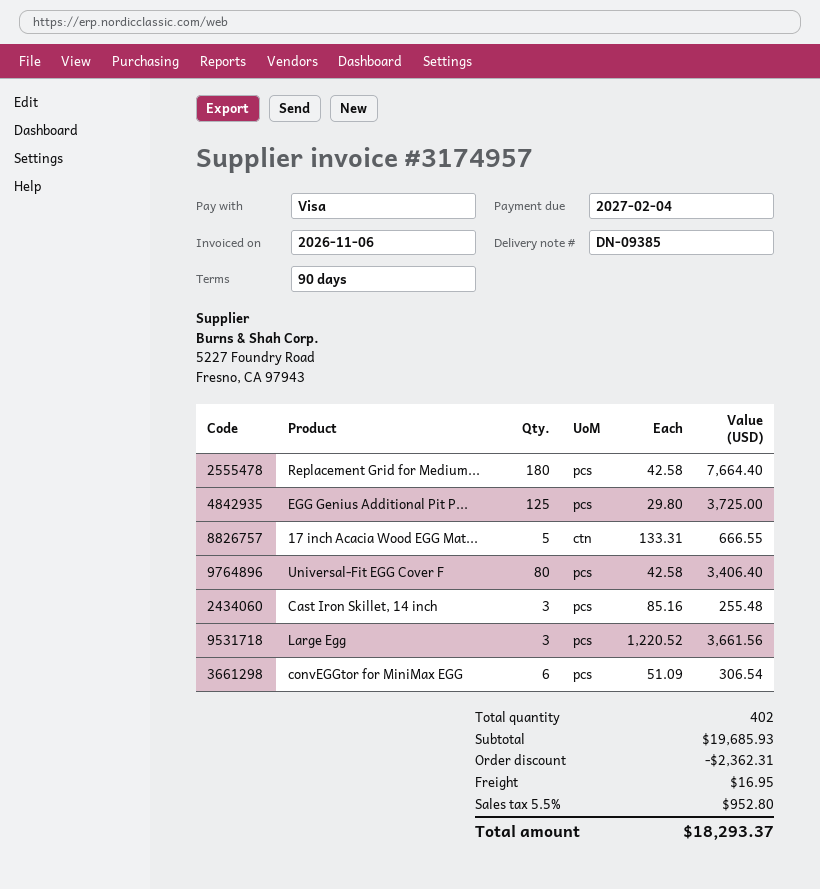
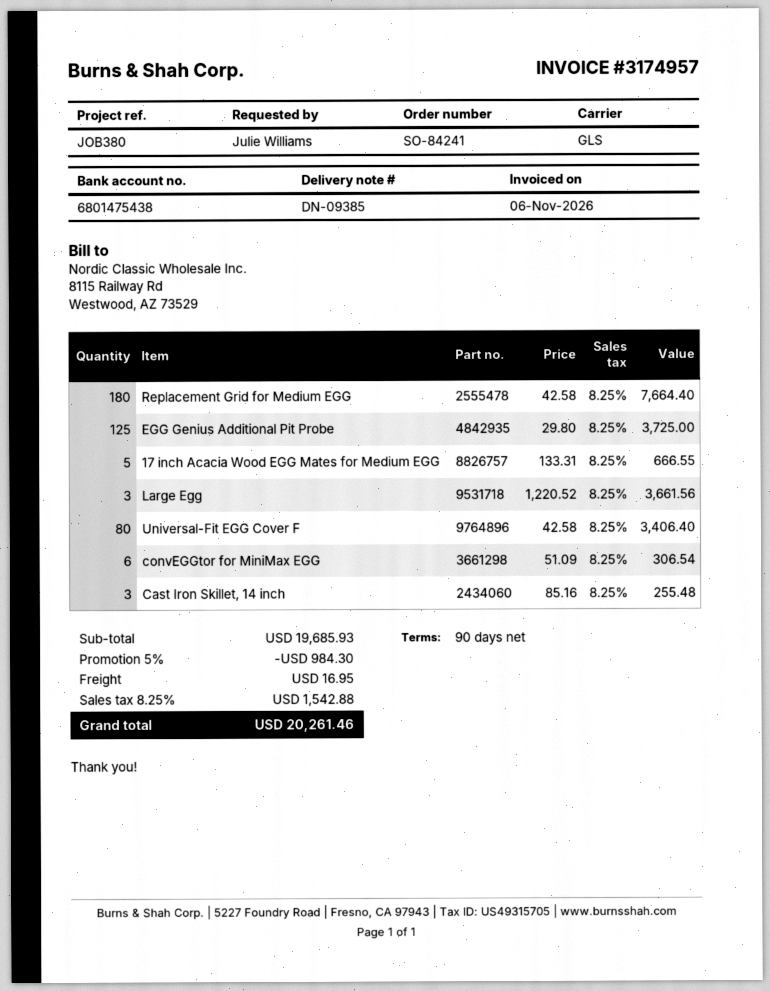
discount: 2362.31 -> 984.30
tax: 5.5% = 952.80 -> 8.25% = 1542.88
total: 18293.37 -> 20261.46

